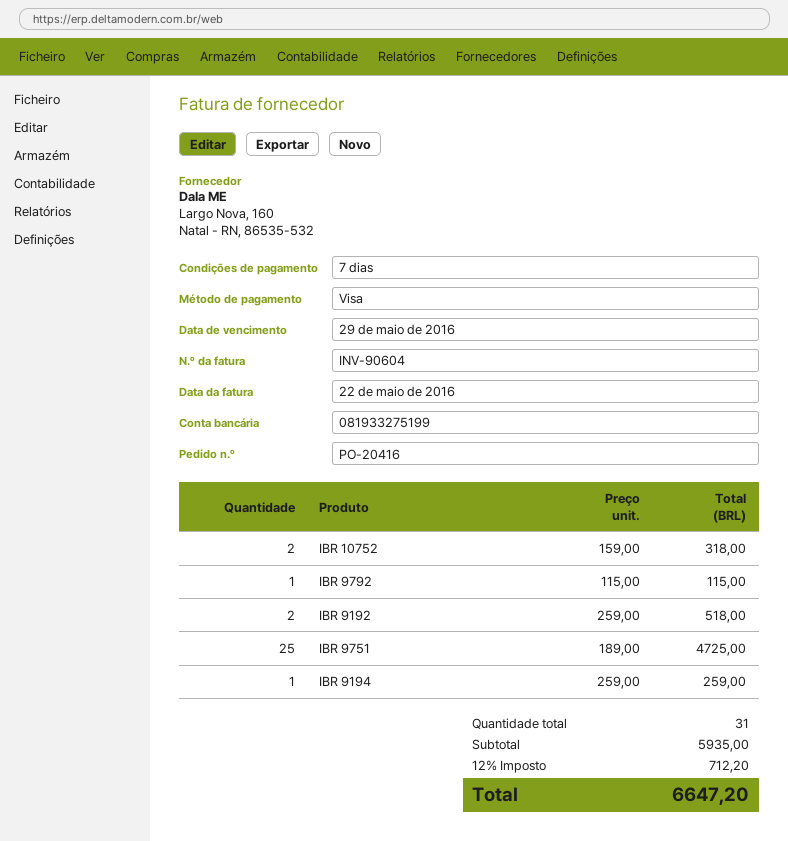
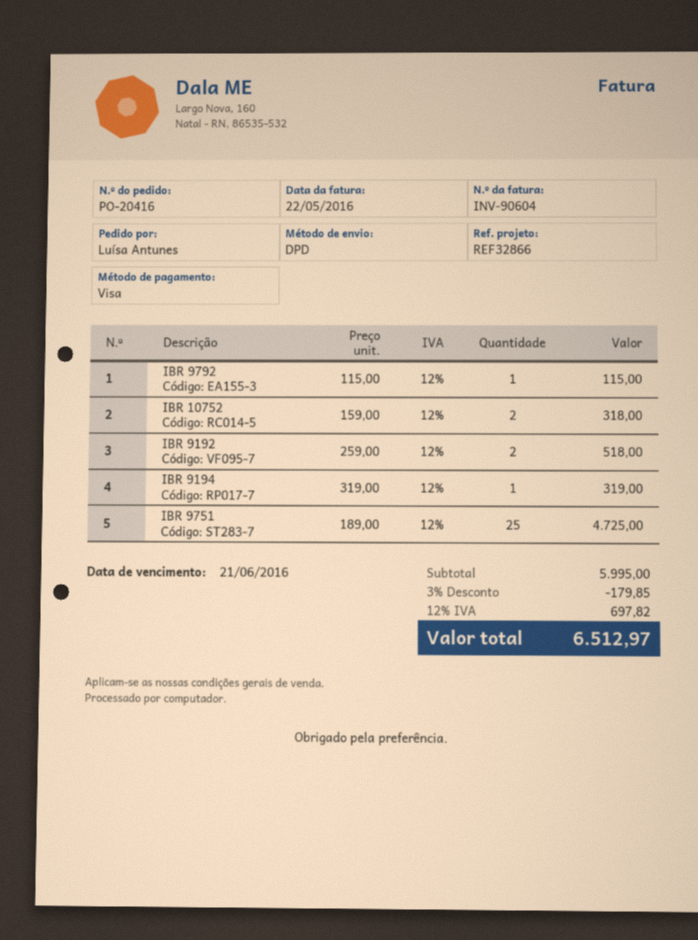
due date: 2016-05-29 -> 2016-06-21
IBR 9194: 1 x 259.00 = 259.00 -> 1 x 319.00 = 319.00
subtotal: 5935.00 -> 5995.00
discount: none -> 3% = 179.85
tax: 12% = 712.20 -> 12% = 697.82
total: 6647.20 -> 6512.97

